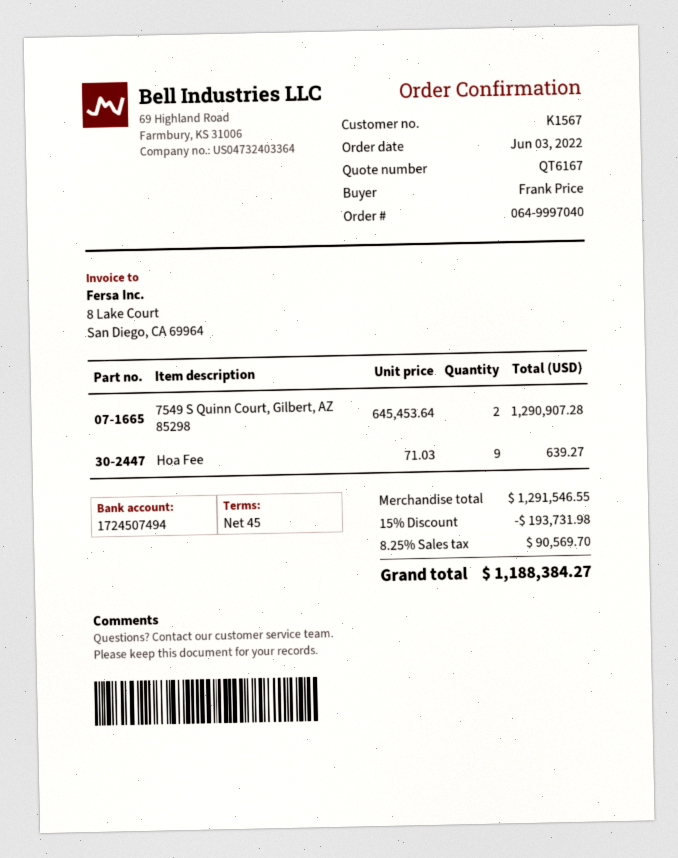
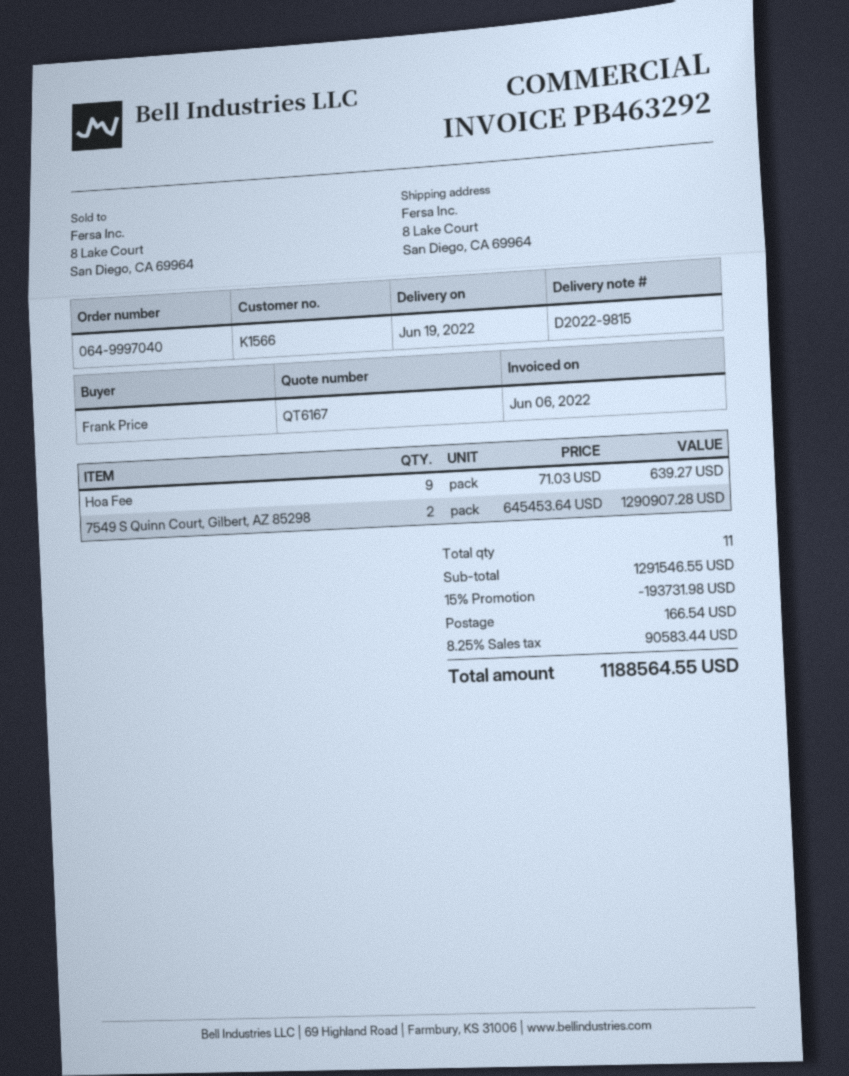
customer number: K1567 -> K1566
shipping: none -> 166.54
tax: 8.25% = 90569.70 -> 8.25% = 90583.44
total: 1188384.27 -> 1188564.55

